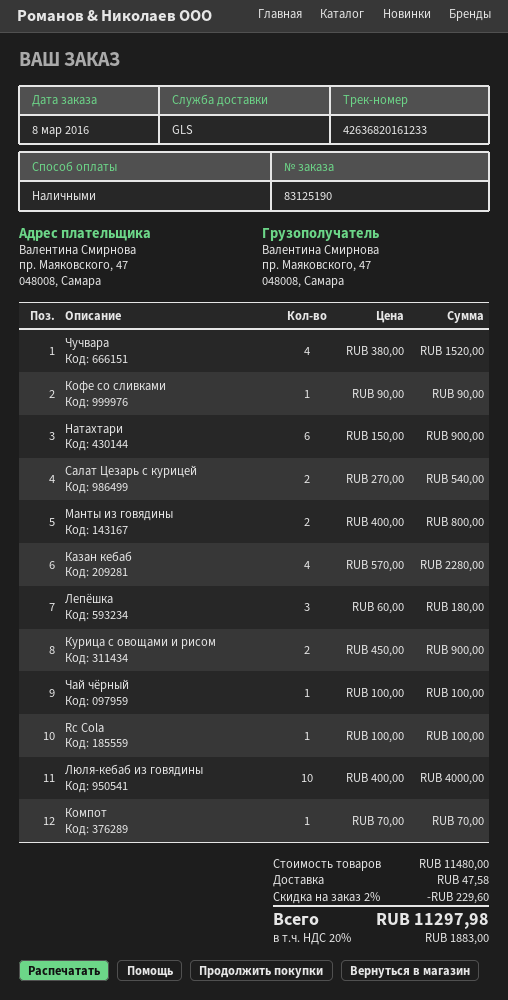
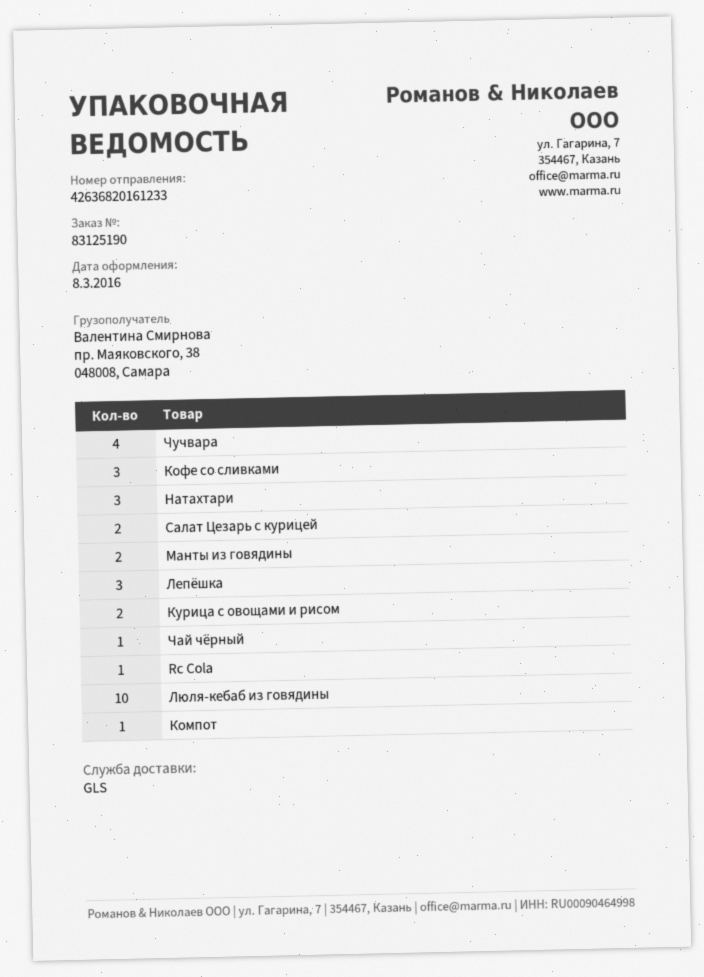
ship to: пр. Маяковского, 47, 048008, Самара -> пр. Маяковского, 38, 048008, Самара
Кофе со сливками: 1 -> 3
Натахтари: 6 -> 3
Казан кебаб: 4 -> none

